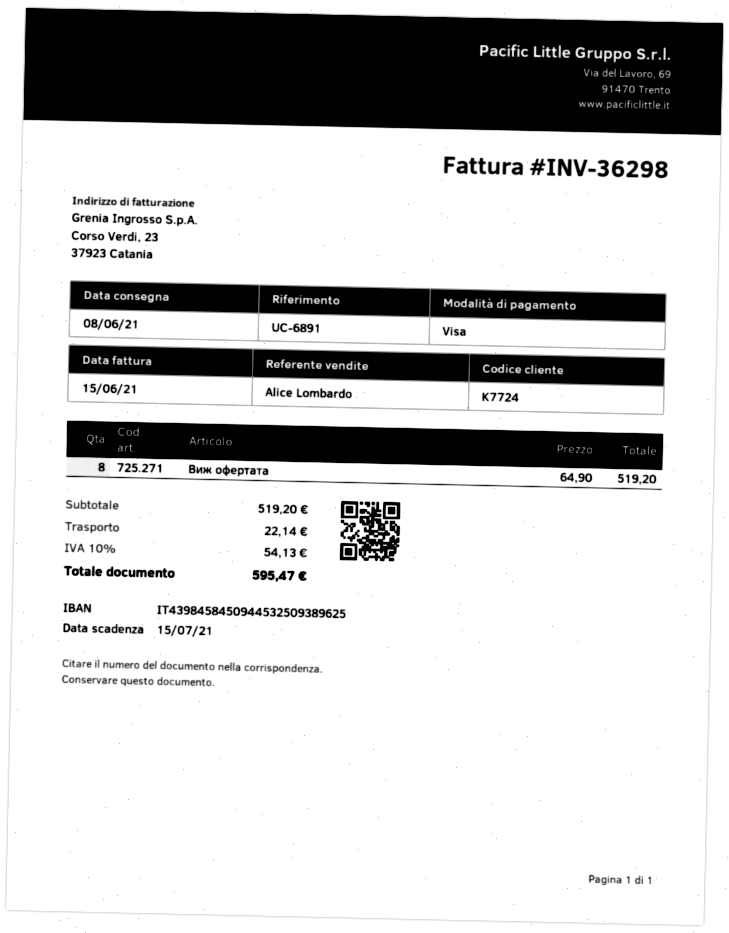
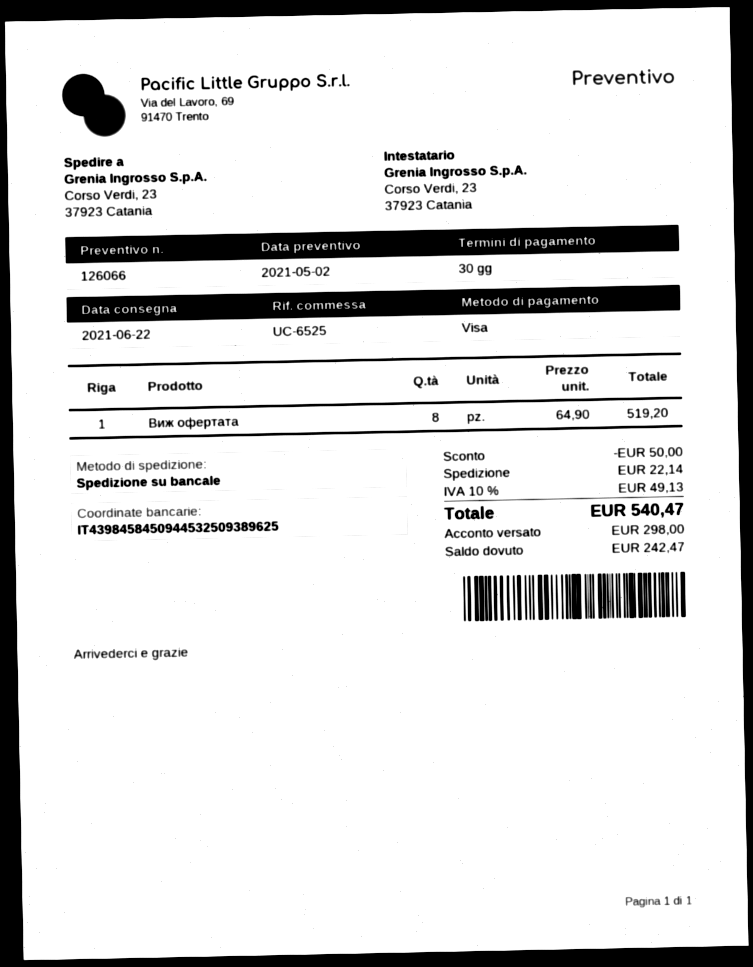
delivery date: 2021-06-08 -> 2021-06-22
reference: UC-6891 -> UC-6525
discount: none -> 50.00
tax: 10% = 54.13 -> 10% = 49.13
total: 595.47 -> 540.47

